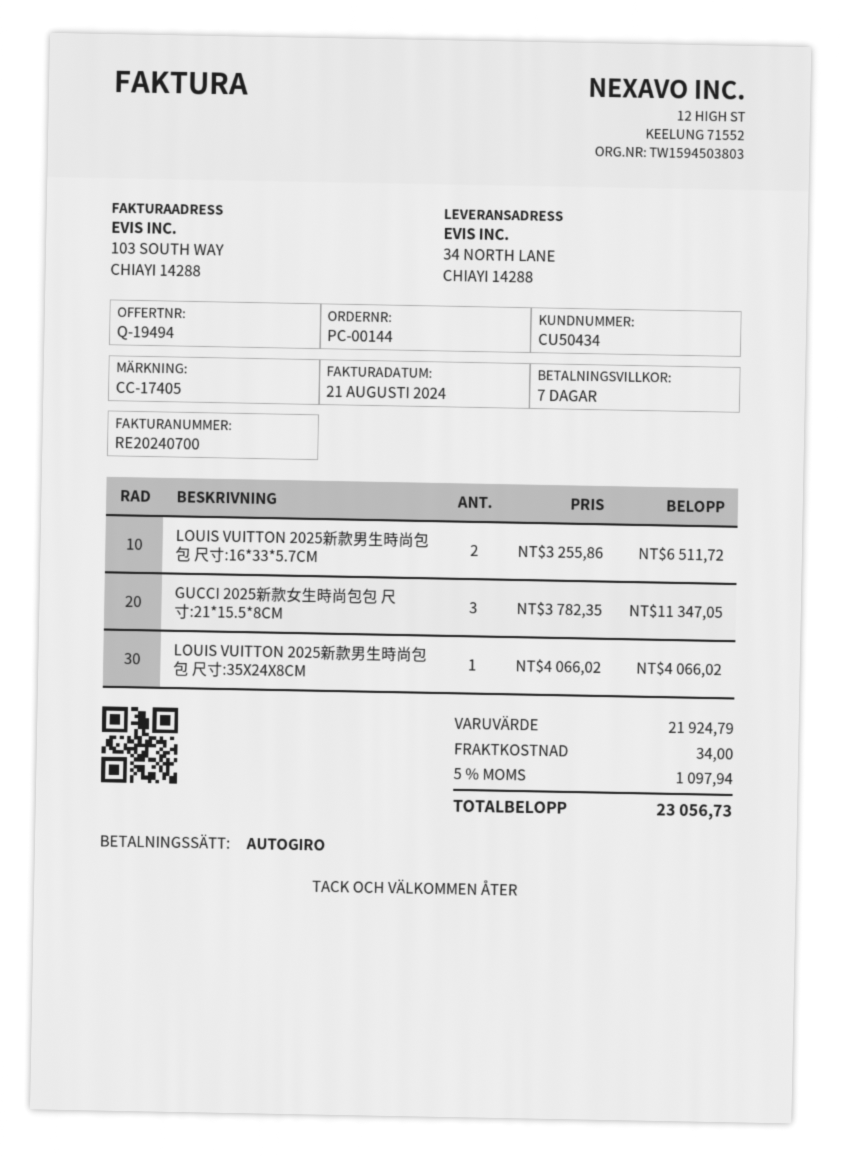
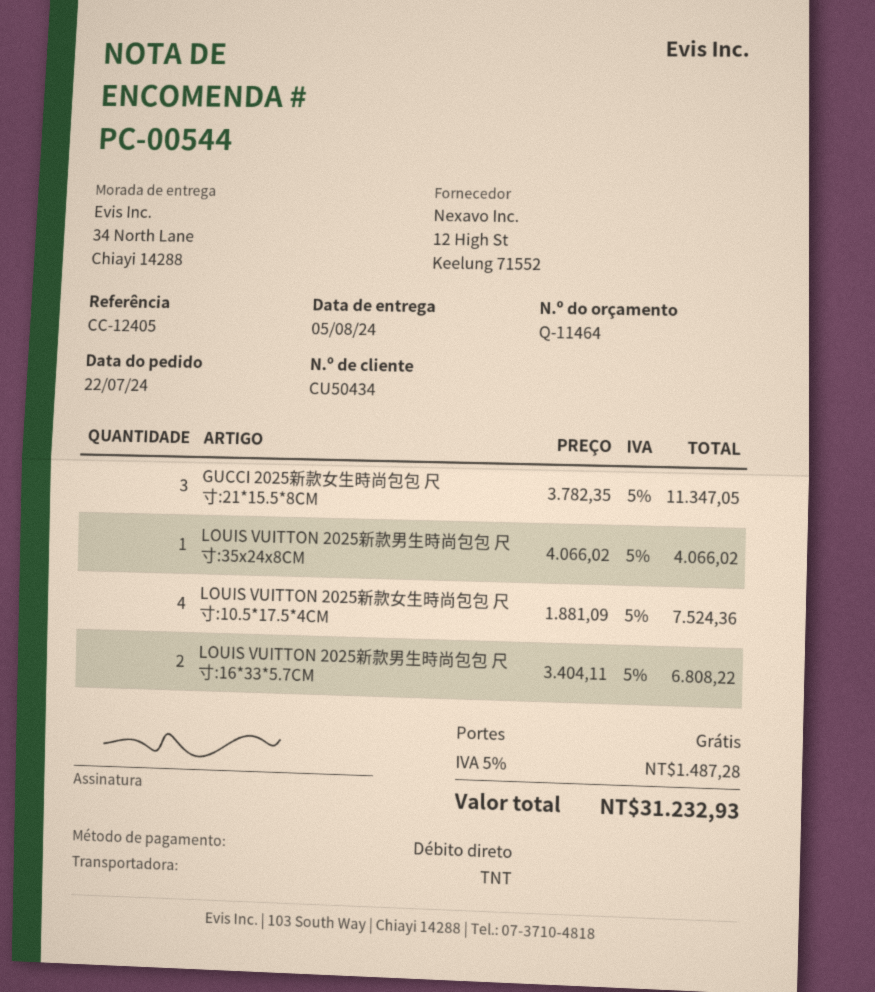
quote number: Q-19494 -> Q-11464
order number: PC-00144 -> PC-00544
reference: CC-17405 -> CC-12405
LOUIS VUITTON 2025新款男生時尚包包 尺寸:16*33*5.7CM: 2 x 3255.86 = 6511.72 -> 2 x 3404.11 = 6808.22
LOUIS VUITTON 2025新款女生時尚包包 尺寸:10.5*17.5*4CM: none -> 4 x 1881.09 = 7524.36
shipping: 34.00 -> 0.00
tax: 5% = 1097.94 -> 5% = 1487.28
total: 23056.73 -> 31232.93

